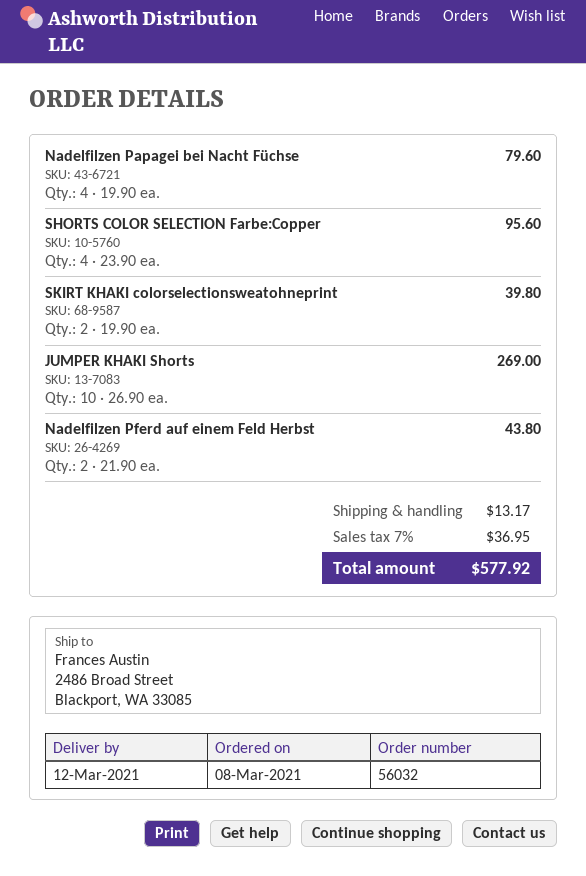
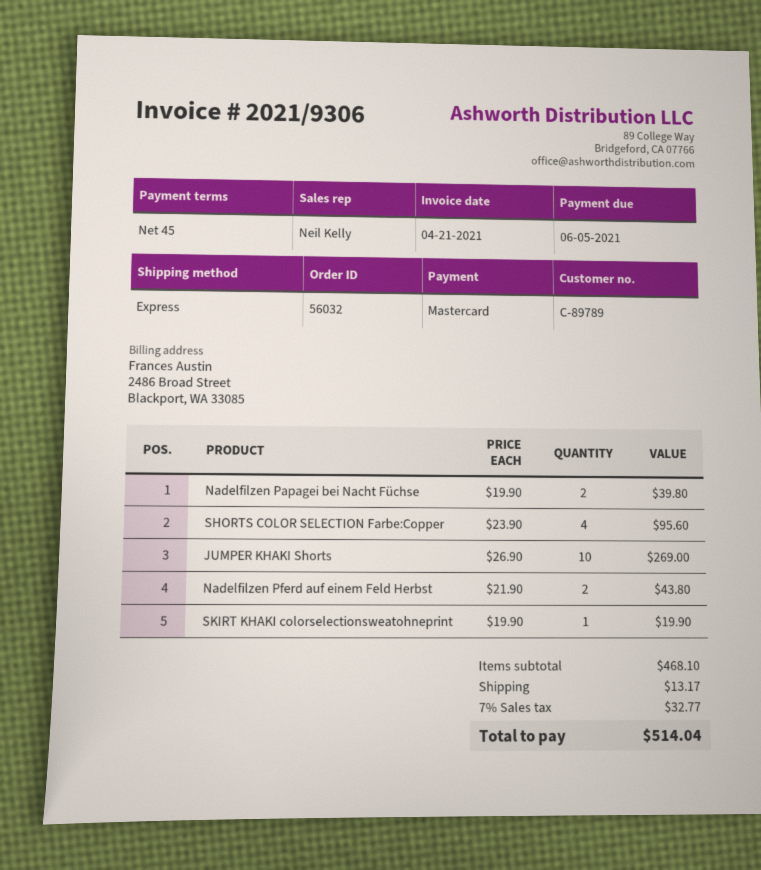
Nadelfilzen Papagei bei Nacht Füchse: 4 x 19.90 = 79.60 -> 2 x 19.90 = 39.80
SKIRT KHAKI colorselectionsweatohneprint: 2 x 19.90 = 39.80 -> 1 x 19.90 = 19.90
tax: 7% = 36.95 -> 7% = 32.77
total: 577.92 -> 514.04

